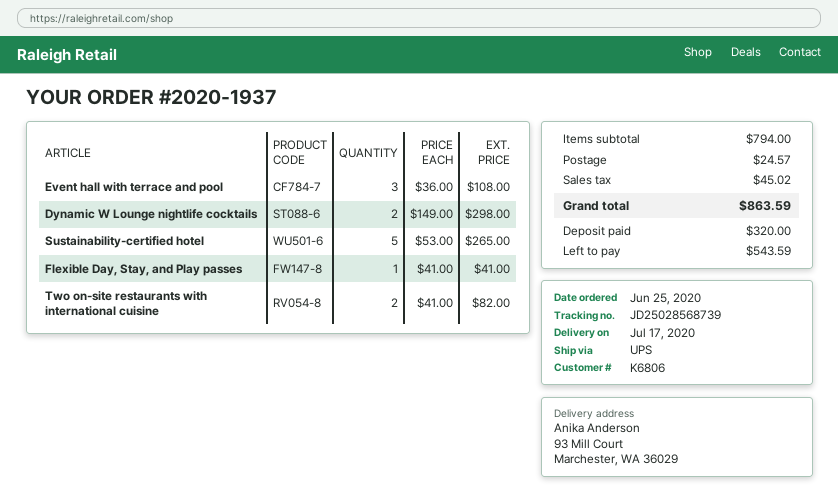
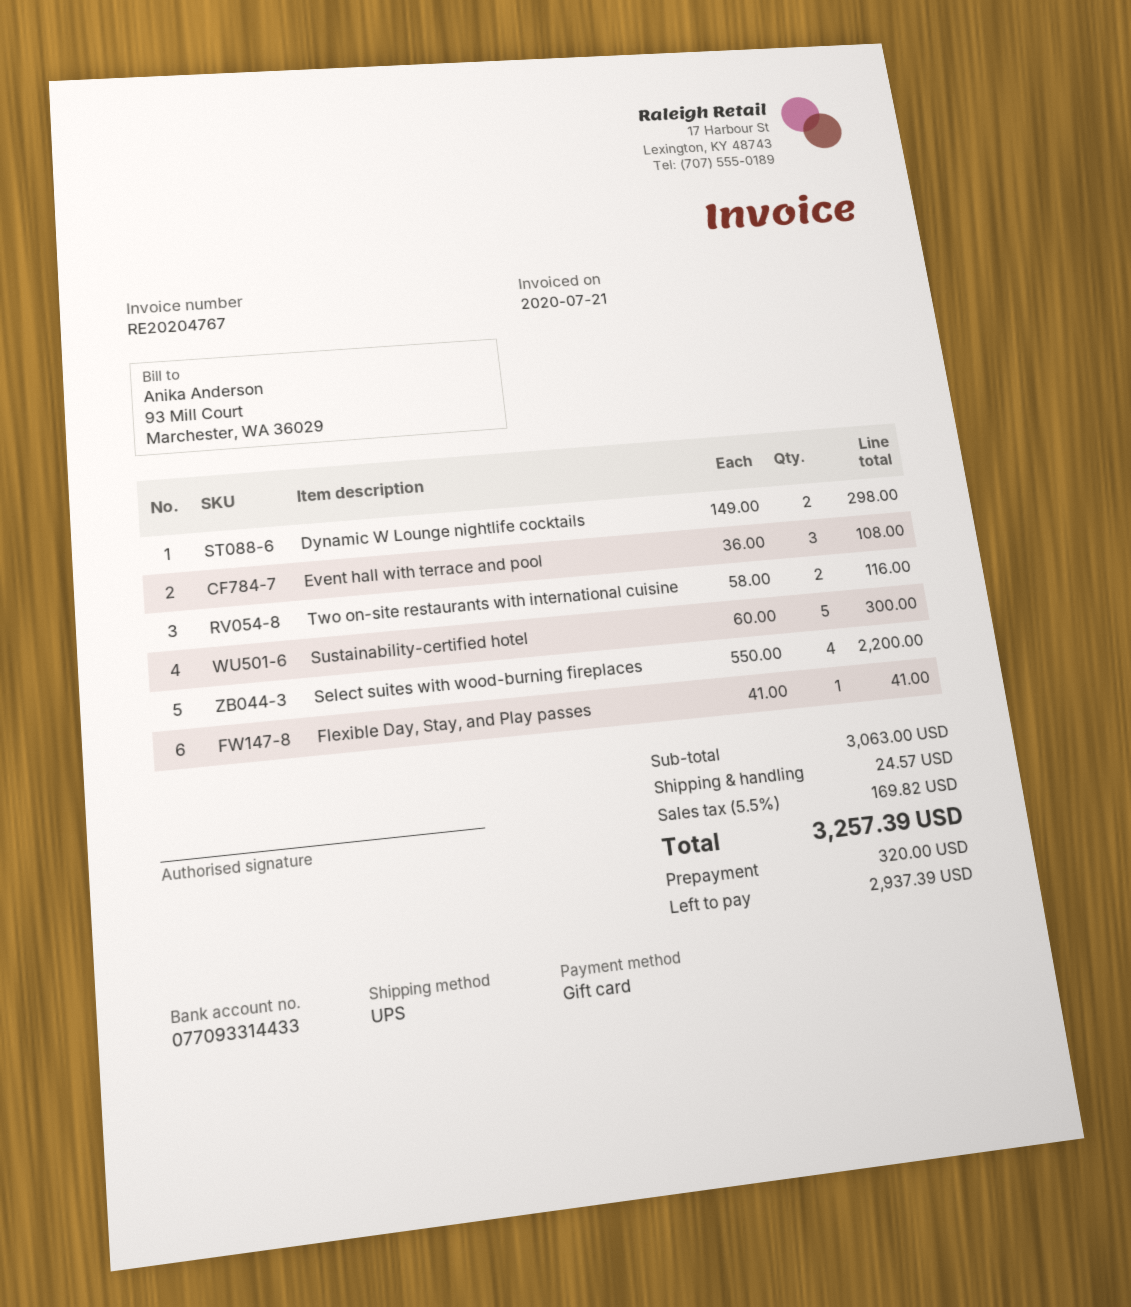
Sustainability-certified hotel: 5 x 53.00 = 265.00 -> 5 x 60.00 = 300.00
Two on-site restaurants with international cuisine: 2 x 41.00 = 82.00 -> 2 x 58.00 = 116.00
Select suites with wood-burning fireplaces: none -> 4 x 550.00 = 2200.00
subtotal: 794.00 -> 3063.00
tax: 45.02 -> 169.82
total: 863.59 -> 3257.39
balance: 543.59 -> 2937.39

